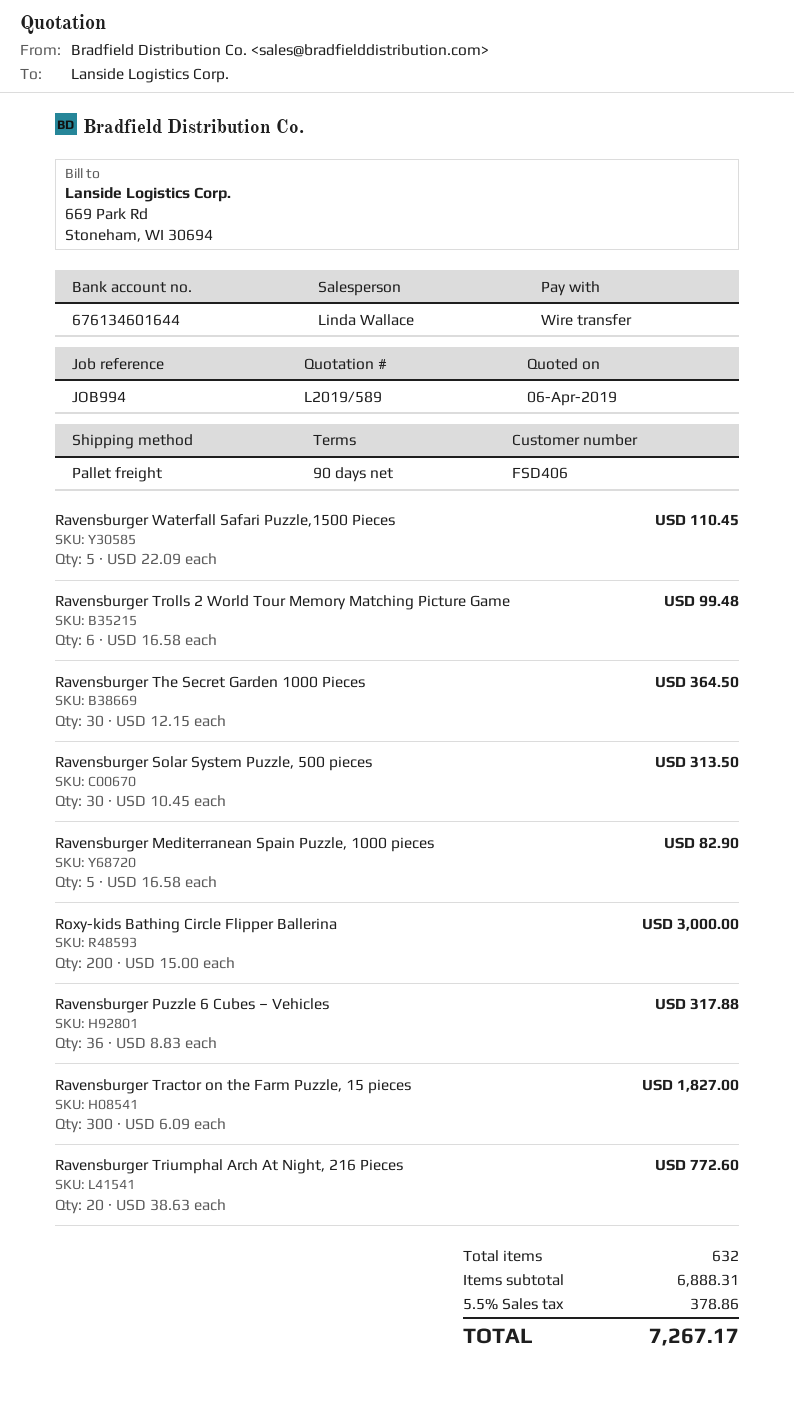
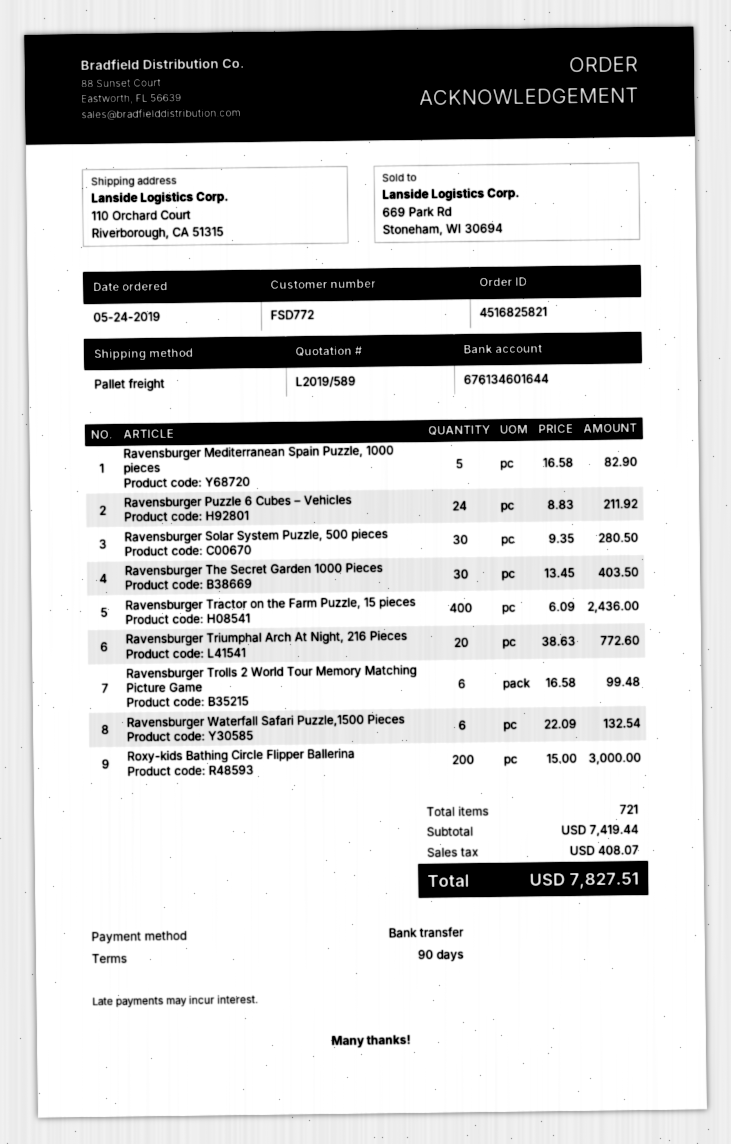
customer number: FSD406 -> FSD772
Ravensburger Waterfall Safari Puzzle,1500 Pieces: 5 x 22.09 = 110.45 -> 6 x 22.09 = 132.54
Ravensburger The Secret Garden 1000 Pieces: 30 x 12.15 = 364.50 -> 30 x 13.45 = 403.50
Ravensburger Solar System Puzzle, 500 pieces: 30 x 10.45 = 313.50 -> 30 x 9.35 = 280.50
Ravensburger Puzzle 6 Cubes – Vehicles: 36 x 8.83 = 317.88 -> 24 x 8.83 = 211.92
Ravensburger Tractor on the Farm Puzzle, 15 pieces: 300 x 6.09 = 1827.00 -> 400 x 6.09 = 2436.00
total quantity: 632 -> 721
subtotal: 6888.31 -> 7419.44
tax: 378.86 -> 408.07
total: 7267.17 -> 7827.51

